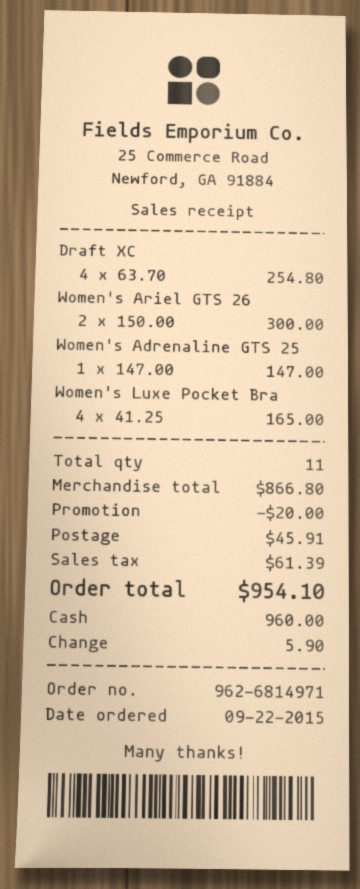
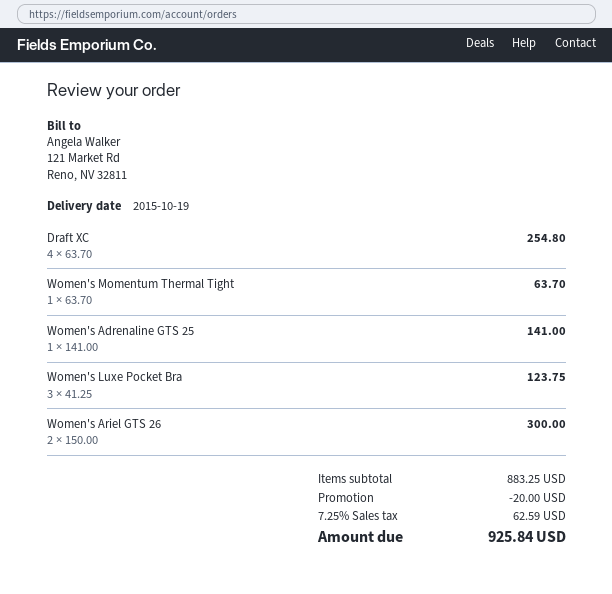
Women's Adrenaline GTS 25: 1 x 147.00 = 147.00 -> 1 x 141.00 = 141.00
Women's Luxe Pocket Bra: 4 x 41.25 = 165.00 -> 3 x 41.25 = 123.75
Women's Momentum Thermal Tight: none -> 1 x 63.70 = 63.70
subtotal: 866.80 -> 883.25
shipping: 45.91 -> none
tax: 61.39 -> 62.59
total: 954.10 -> 925.84

